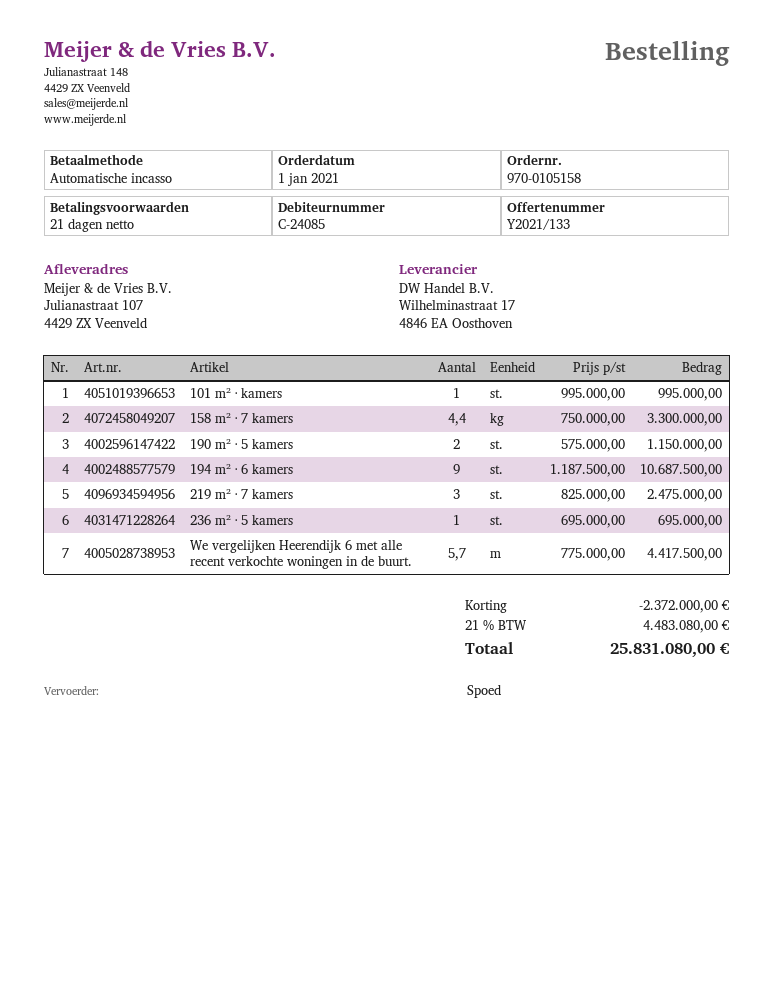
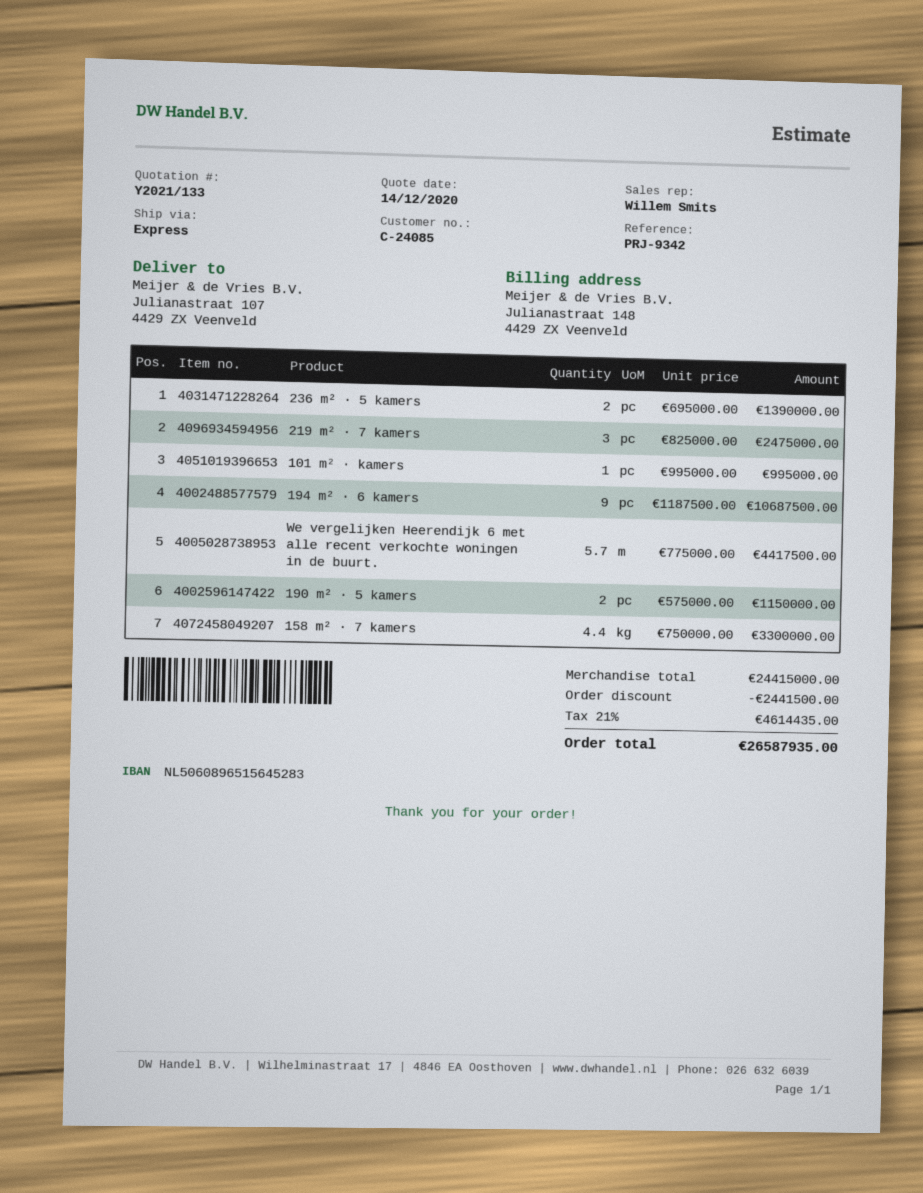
236 m² · 5 kamers: 1 x 695000.00 = 695000.00 -> 2 x 695000.00 = 1390000.00
discount: 2372000.00 -> 2441500.00
tax: 21% = 4483080.00 -> 21% = 4614435.00
total: 25831080.00 -> 26587935.00

